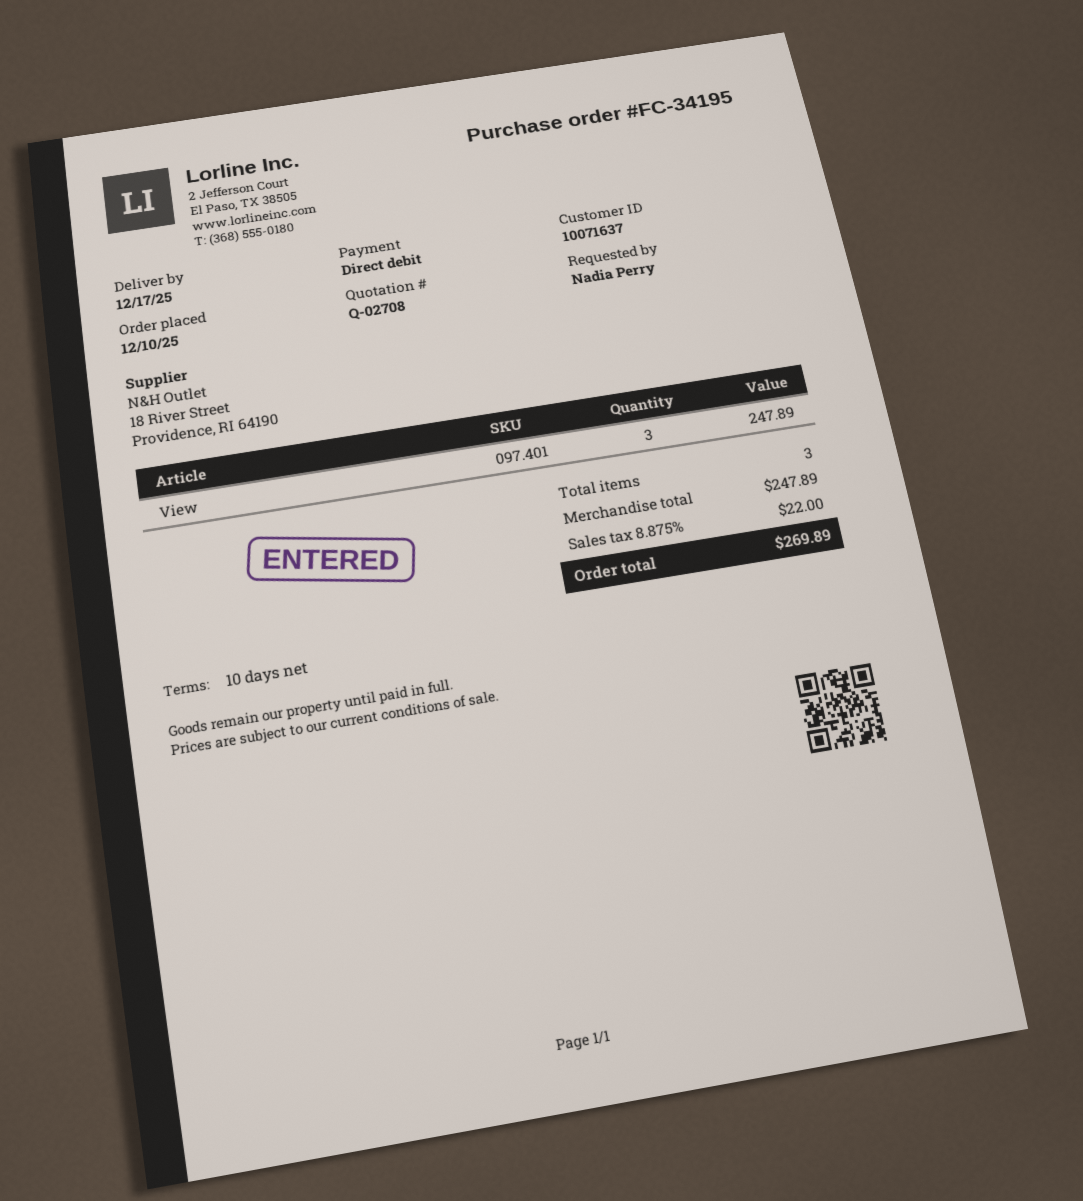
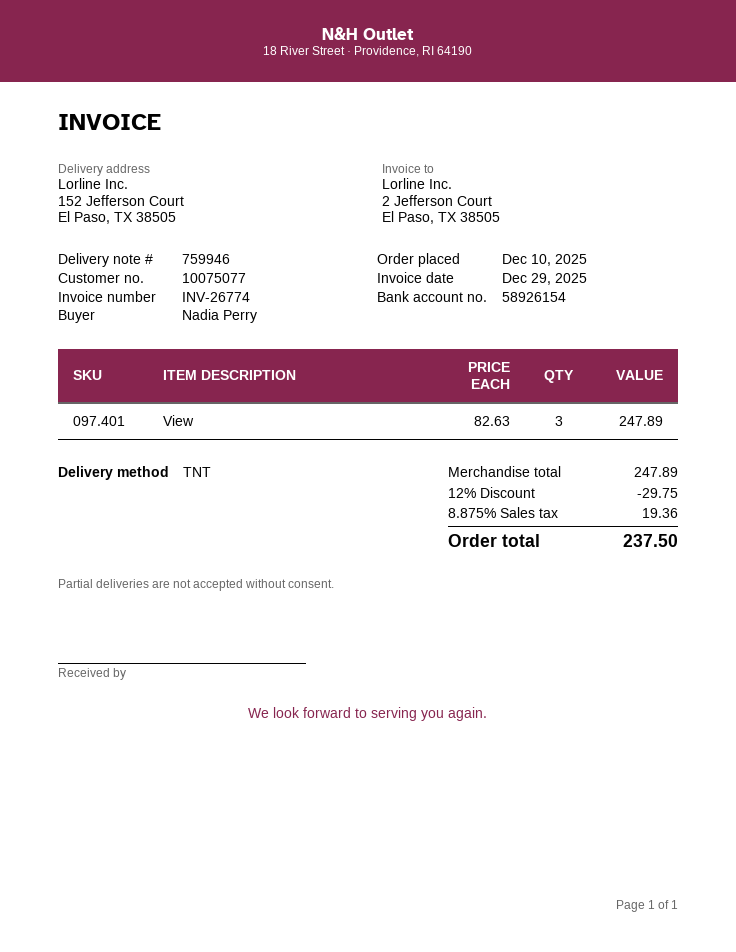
customer number: 10071637 -> 10075077
discount: none -> 12% = 29.75
tax: 8.875% = 22.00 -> 8.875% = 19.36
total: 269.89 -> 237.50

